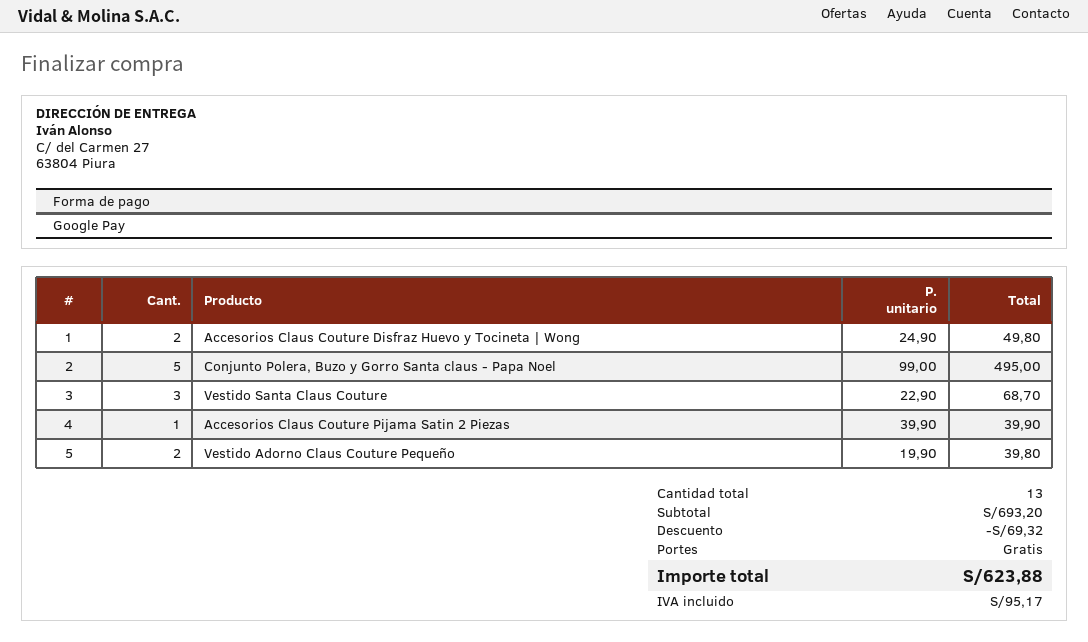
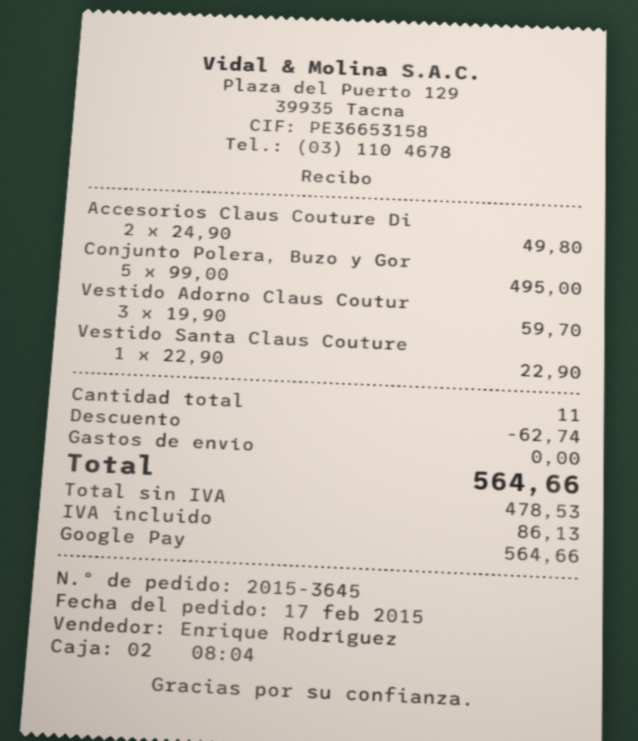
Vestido Santa Claus Couture: 3 x 22.90 = 68.70 -> 1 x 22.90 = 22.90
Accesorios Claus Couture Pijama Satin 2 Piezas: 1 x 39.90 = 39.90 -> none
Vestido Adorno Claus Couture Pequeño: 2 x 19.90 = 39.80 -> 3 x 19.90 = 59.70
total quantity: 13 -> 11
discount: 69.32 -> 62.74
tax: 95.17 -> 86.13
total: 623.88 -> 564.66

